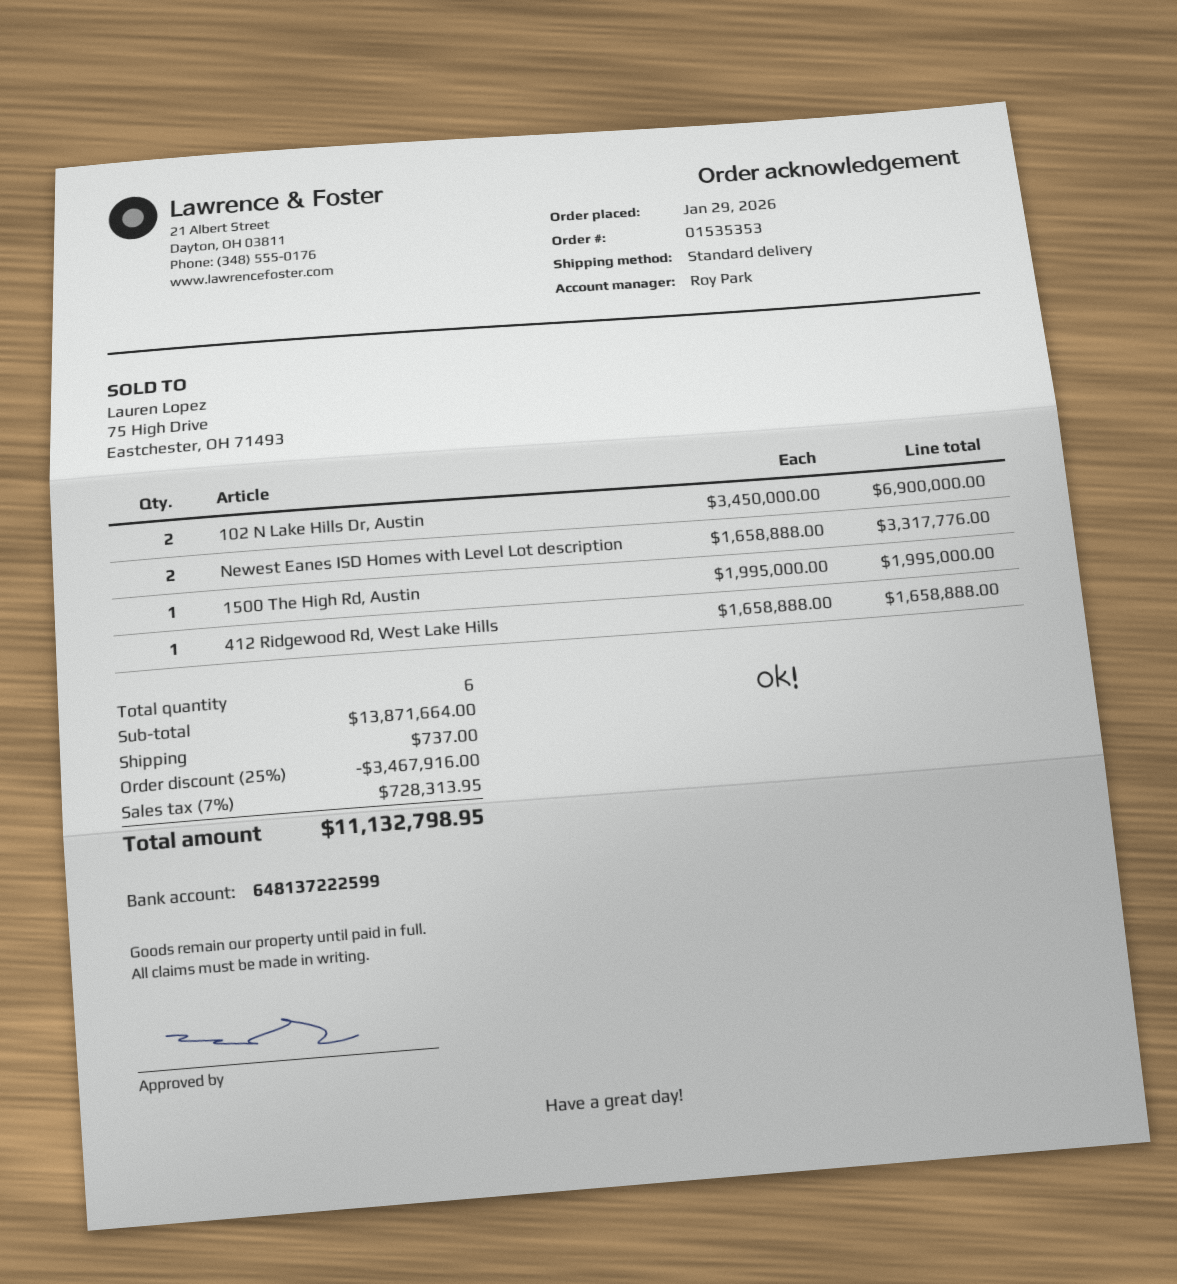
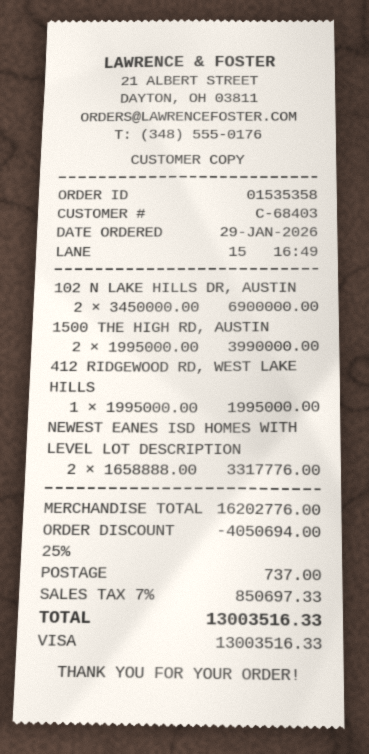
order number: 01535353 -> 01535358
1500 The High Rd, Austin: 1 x 1995000.00 = 1995000.00 -> 2 x 1995000.00 = 3990000.00
412 Ridgewood Rd, West Lake Hills: 1 x 1658888.00 = 1658888.00 -> 1 x 1995000.00 = 1995000.00
subtotal: 13871664.00 -> 16202776.00
discount: 25% = 3467916.00 -> 25% = 4050694.00
tax: 7% = 728313.95 -> 7% = 850697.33
total: 11132798.95 -> 13003516.33

